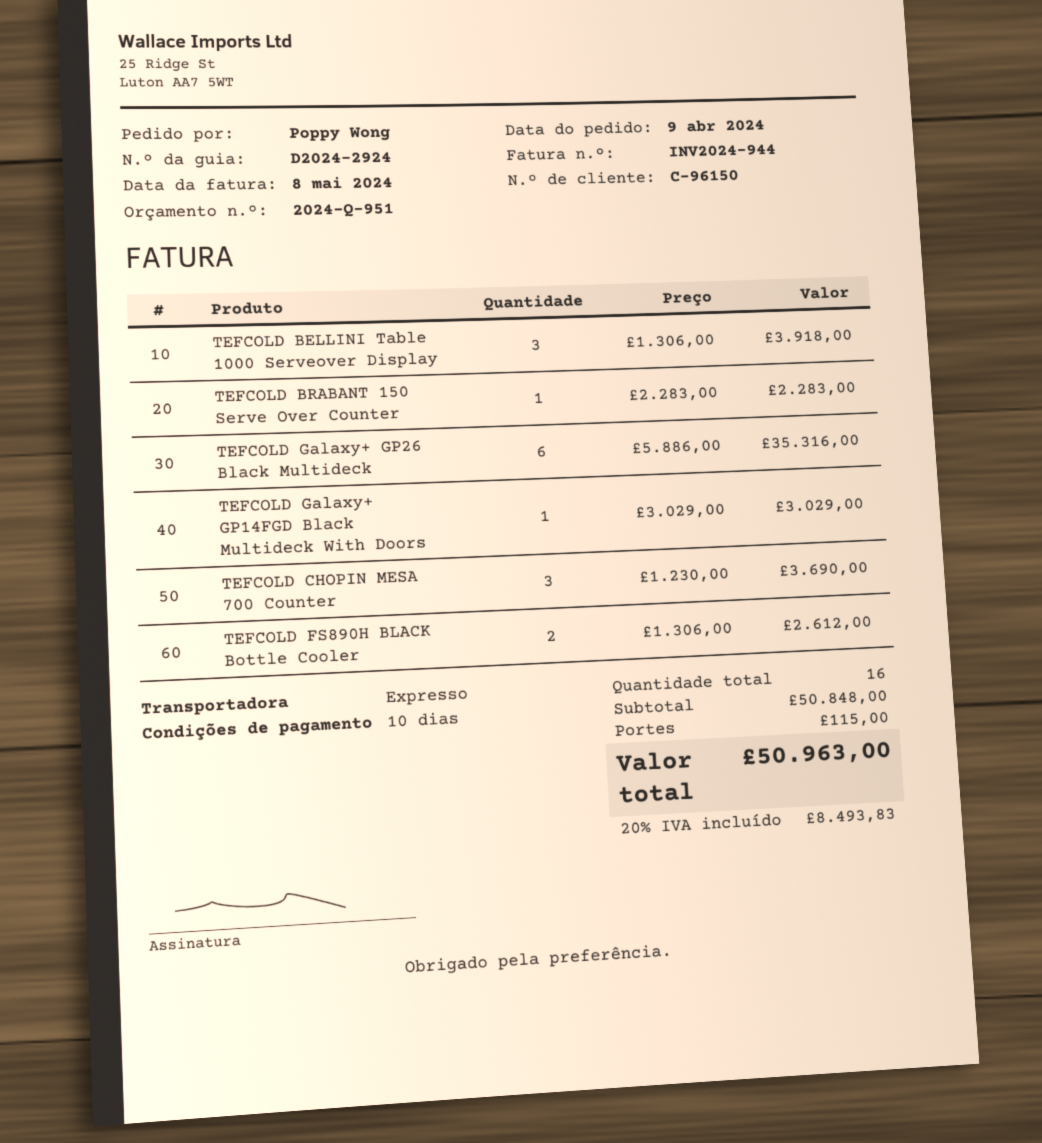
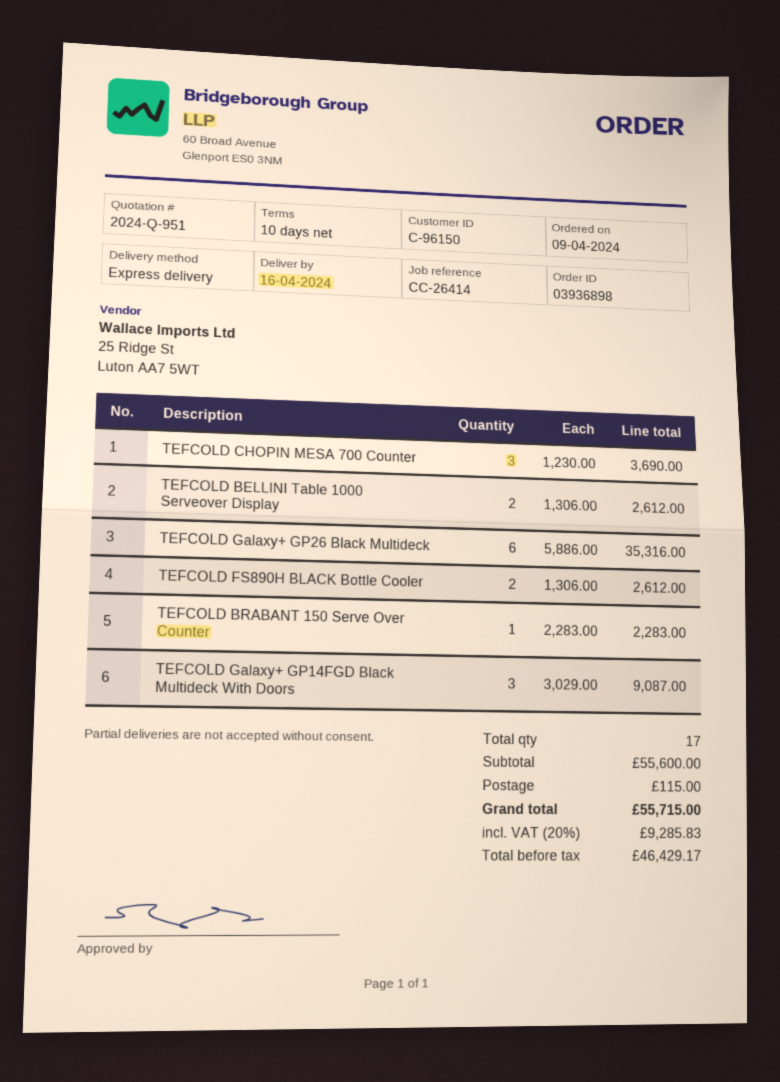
TEFCOLD BELLINI Table 1000 Serveover Display: 3 x 1306.00 = 3918.00 -> 2 x 1306.00 = 2612.00
TEFCOLD Galaxy+ GP14FGD Black Multideck With Doors: 1 x 3029.00 = 3029.00 -> 3 x 3029.00 = 9087.00
total quantity: 16 -> 17
subtotal: 50848.00 -> 55600.00
tax: 20% = 8493.83 -> 20% = 9285.83
total: 50963.00 -> 55715.00

